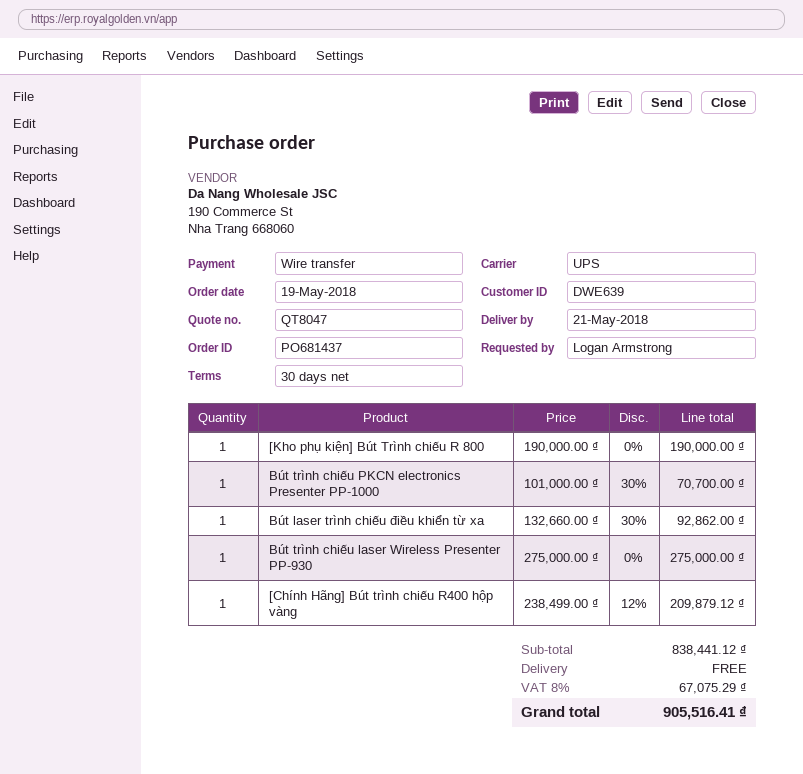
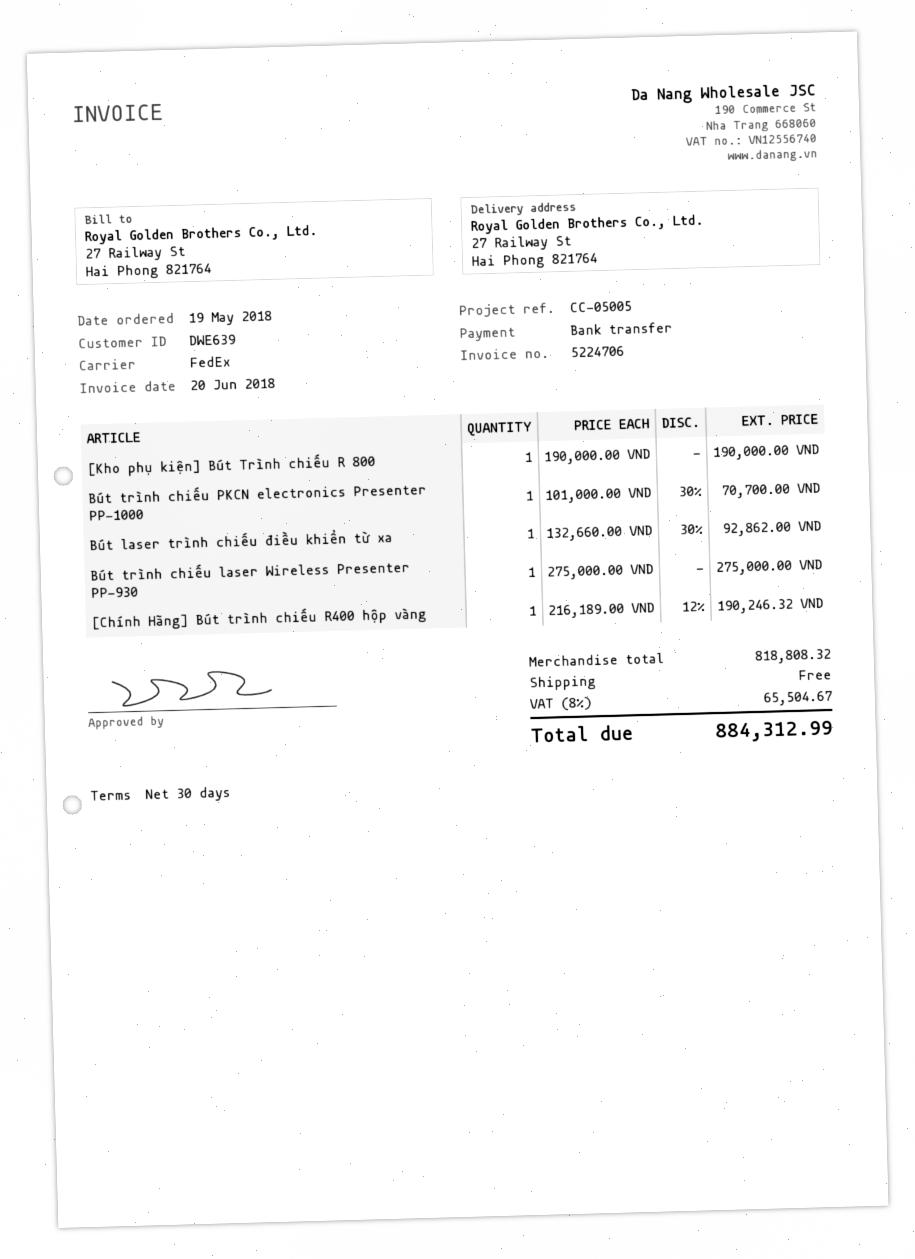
shipping method: UPS -> FedEx
[Chính Hãng] Bút trình chiếu R400 hộp vàng: 1 x 238499.00 - 12% = 209879.12 -> 1 x 216189.00 - 12% = 190246.32
subtotal: 838441.12 -> 818808.32
tax: 8% = 67075.29 -> 8% = 65504.67
total: 905516.41 -> 884312.99

